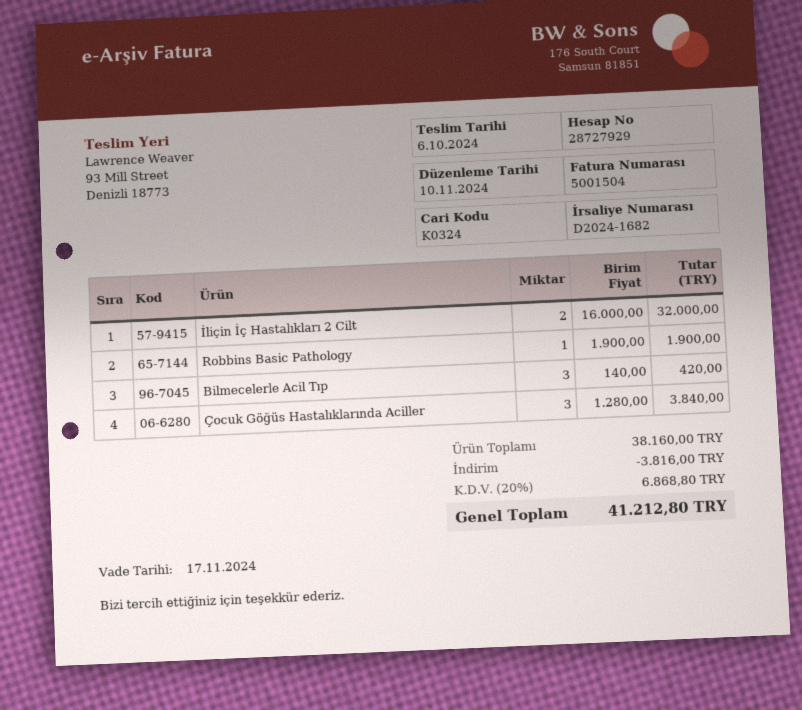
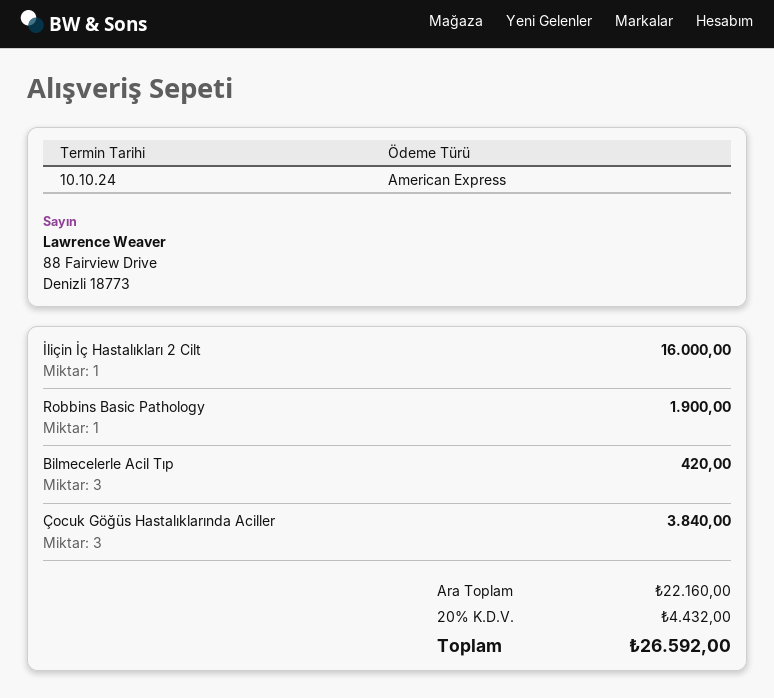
delivery date: 2024-10-06 -> 2024-10-10
İliçin İç Hastalıkları 2 Cilt: 2 for 32000.00 -> 1 for 16000.00
subtotal: 38160.00 -> 22160.00
discount: 3816.00 -> none
tax: 20% = 6868.80 -> 20% = 4432.00
total: 41212.80 -> 26592.00

